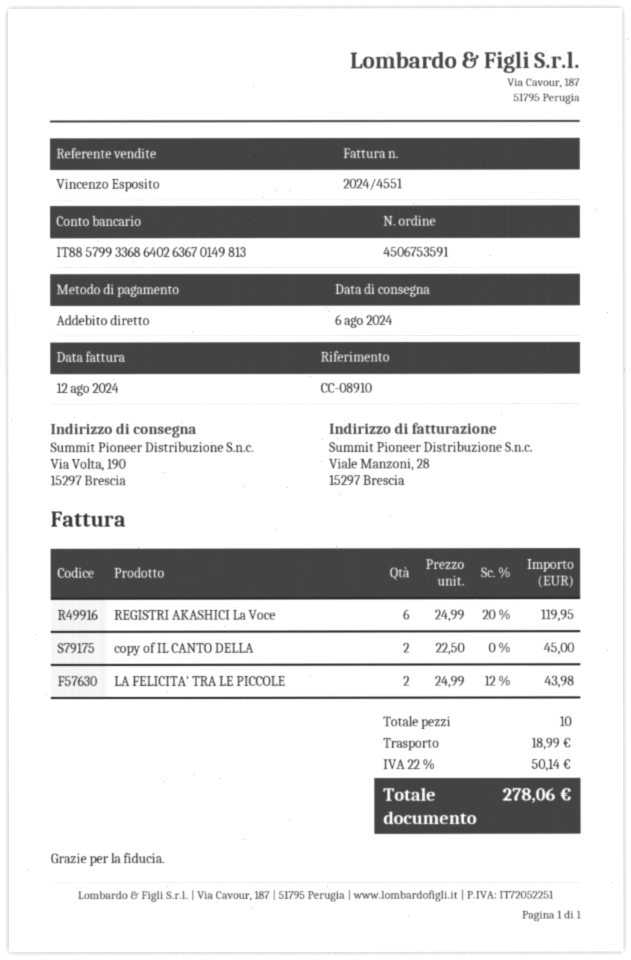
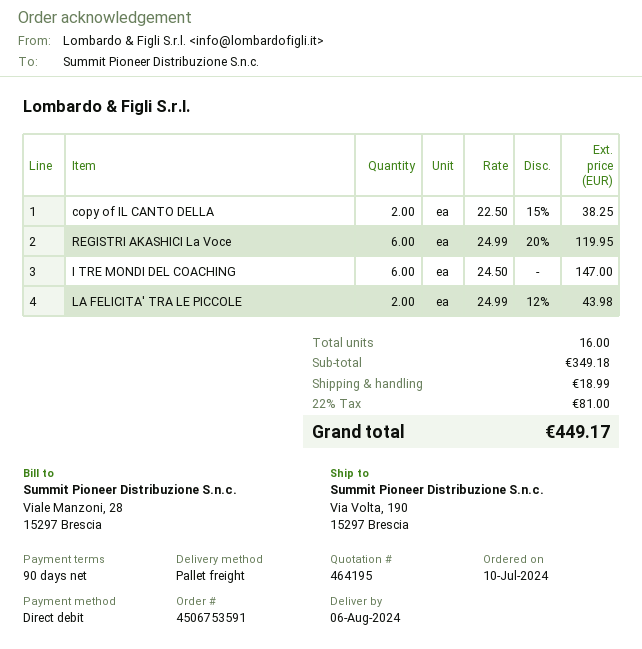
copy of IL CANTO DELLA: 2 x 22.50 = 45.00 -> 2 x 22.50 - 15% = 38.25
I TRE MONDI DEL COACHING: none -> 6 x 24.50 = 147.00
total quantity: 10 -> 16
tax: 22% = 50.14 -> 22% = 81.00
total: 278.06 -> 449.17

